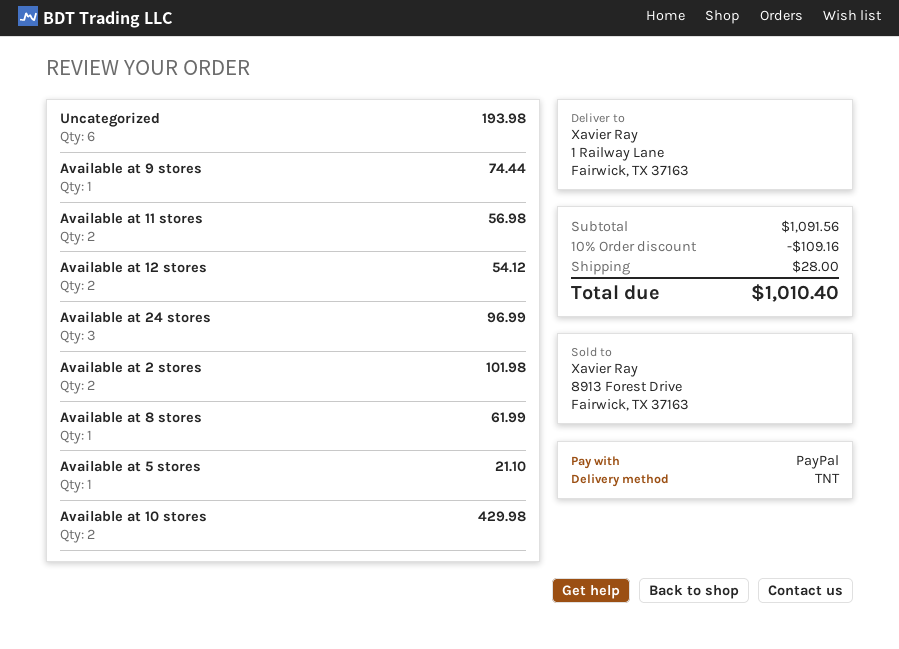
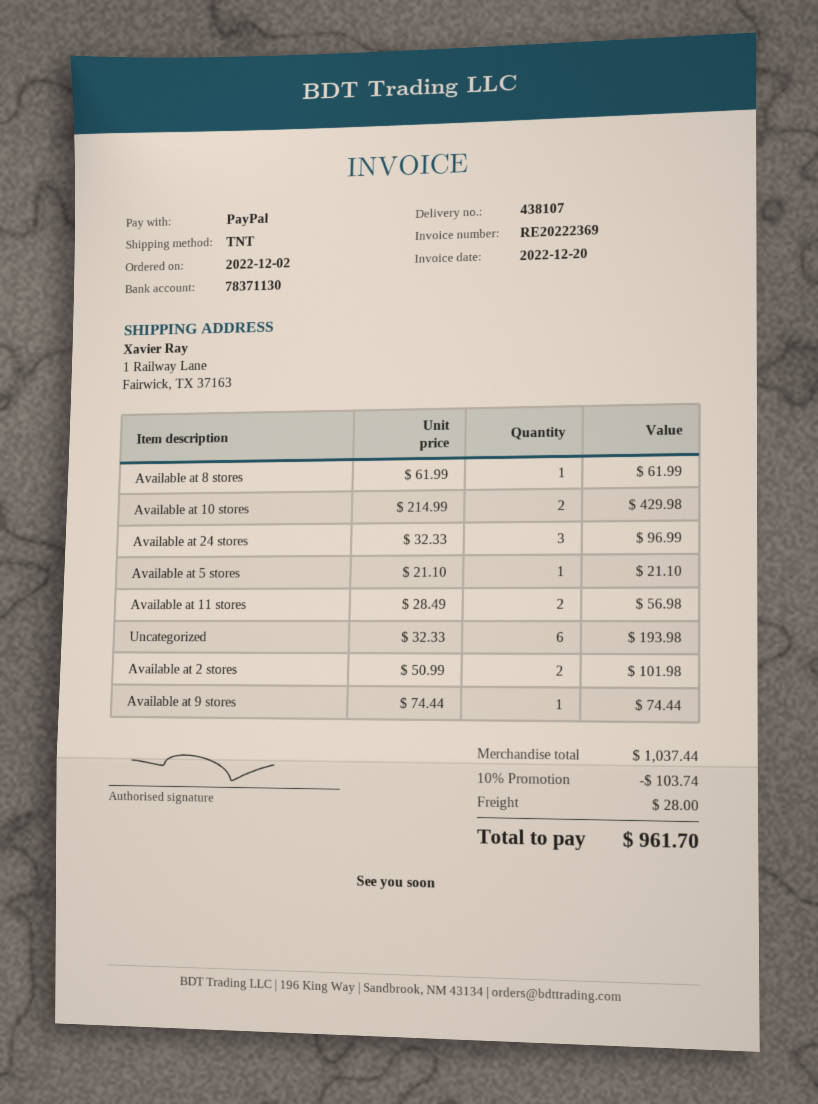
Available at 12 stores: 2 for 54.12 -> none
subtotal: 1091.56 -> 1037.44
discount: 10% = 109.16 -> 10% = 103.74
total: 1010.40 -> 961.70

